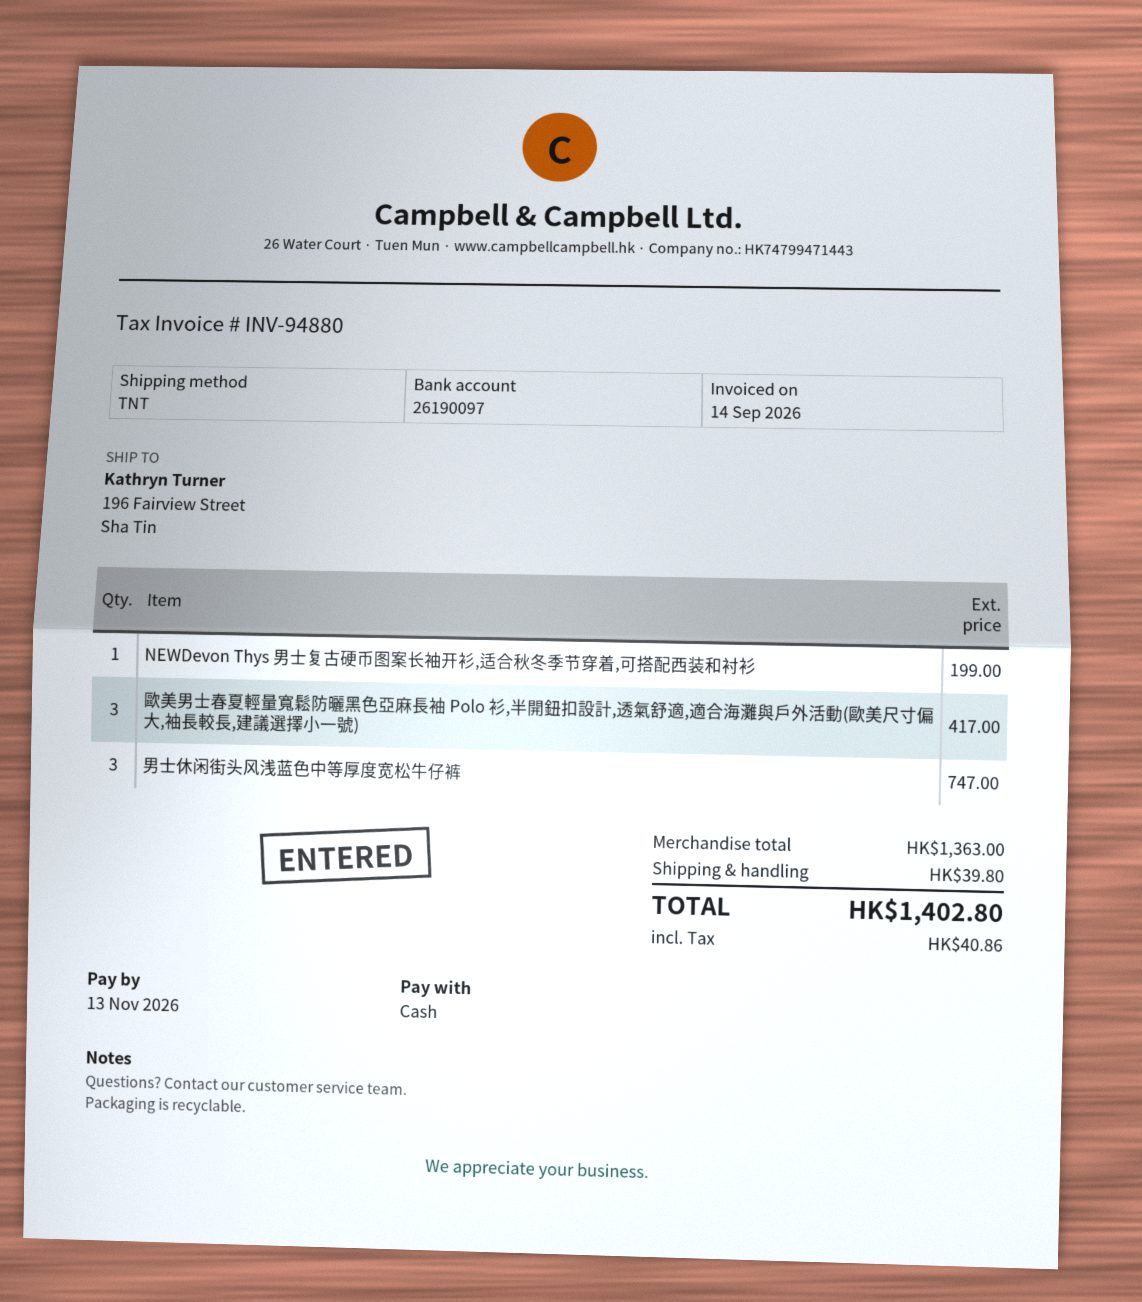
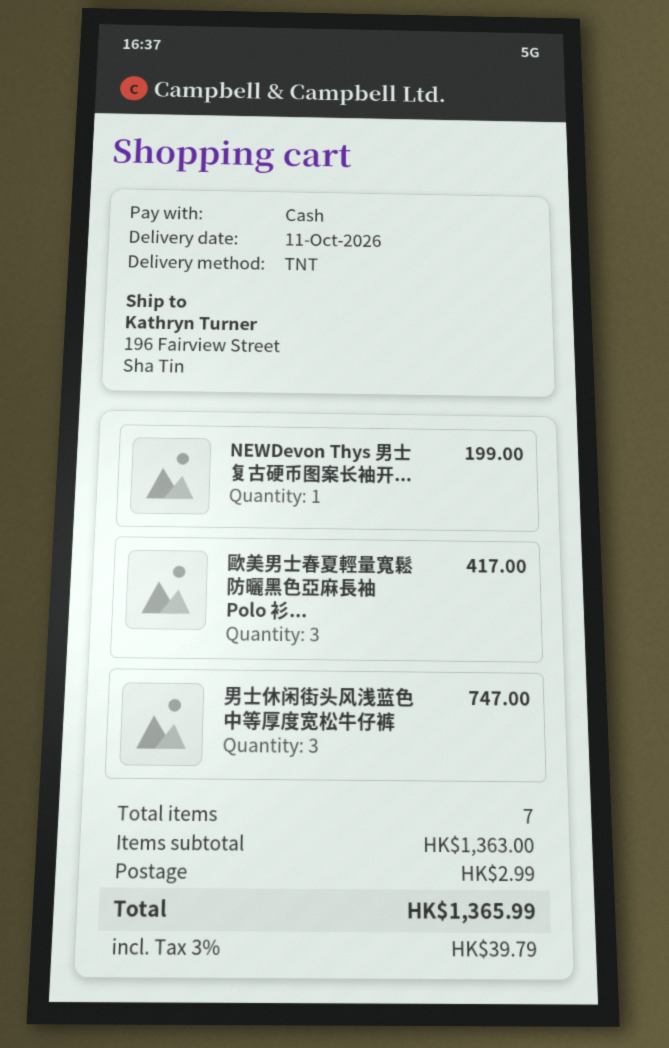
shipping: 39.80 -> 2.99
tax: 40.86 -> 39.79
total: 1402.80 -> 1365.99

